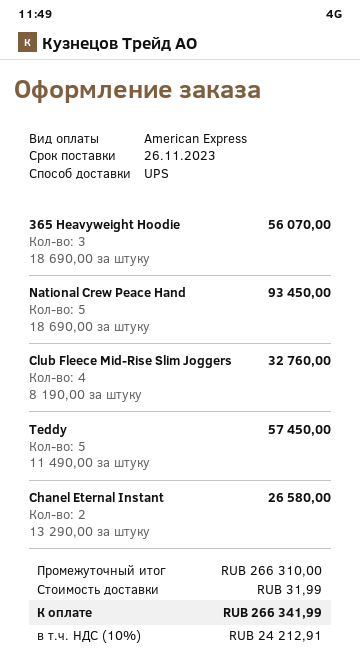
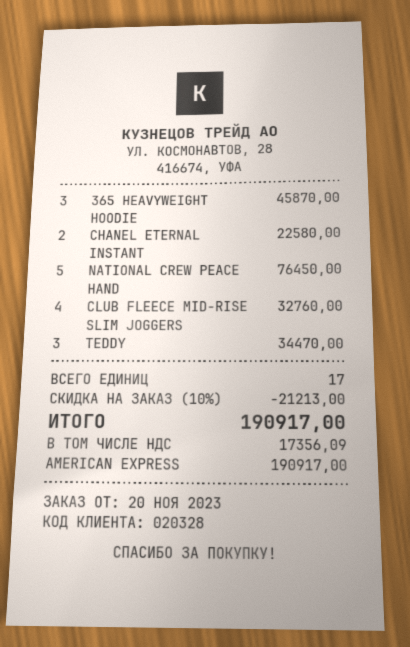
365 Heavyweight Hoodie: 3 for 56070.00 -> 3 for 45870.00
National Crew Peace Hand: 5 for 93450.00 -> 5 for 76450.00
Teddy: 5 for 57450.00 -> 3 for 34470.00
Chanel Eternal Instant: 2 for 26580.00 -> 2 for 22580.00
discount: none -> 10% = 21213.00
shipping: 31.99 -> none
tax: 24212.91 -> 17356.09
total: 266341.99 -> 190917.00

